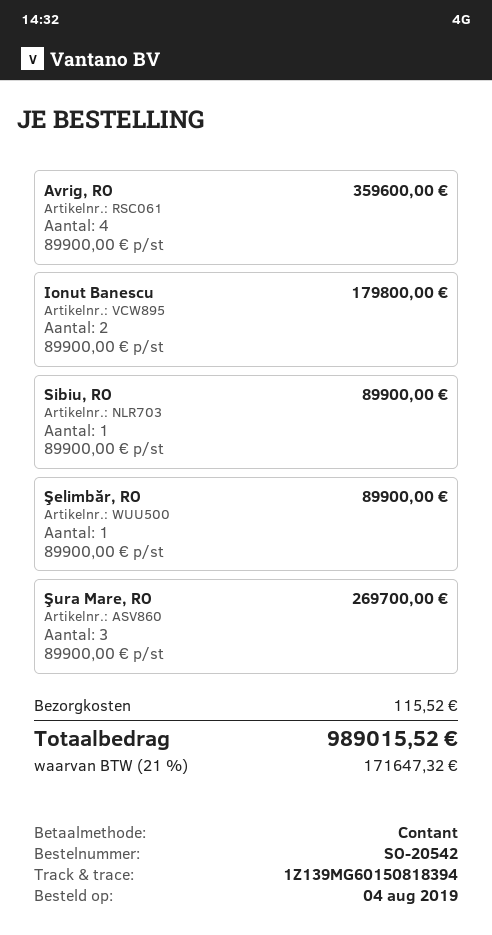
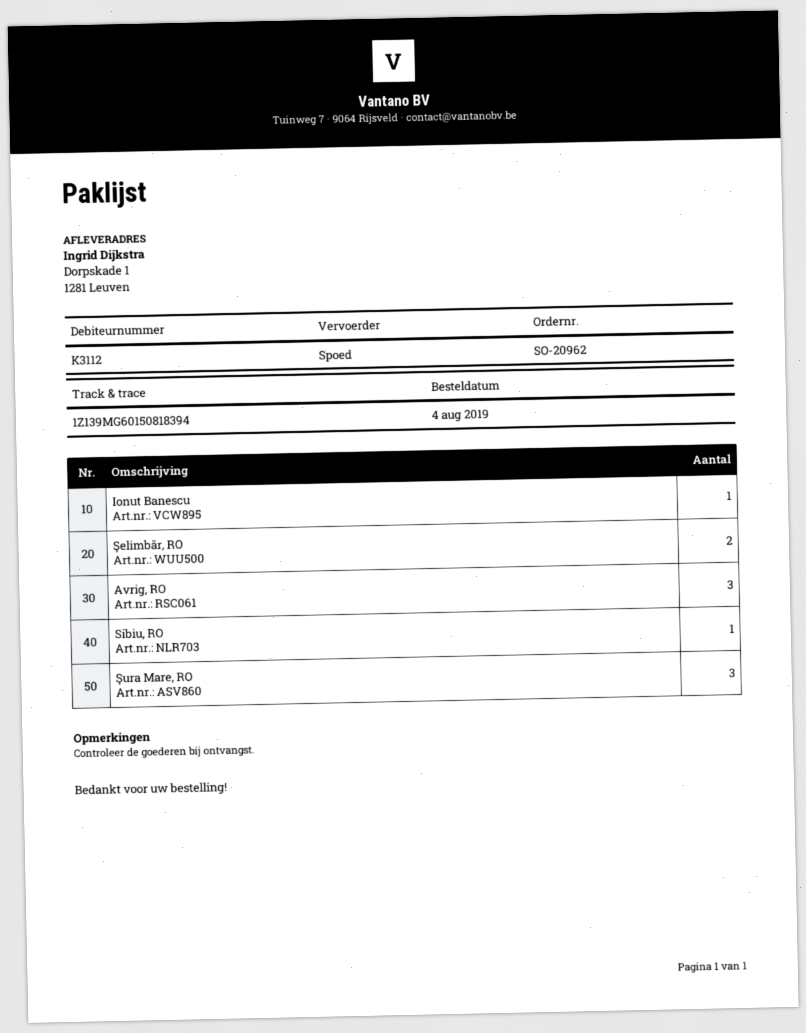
order number: SO-20542 -> SO-20962
Avrig, RO: 4 -> 3
Ionut Banescu: 2 -> 1
Şelimbăr, RO: 1 -> 2

